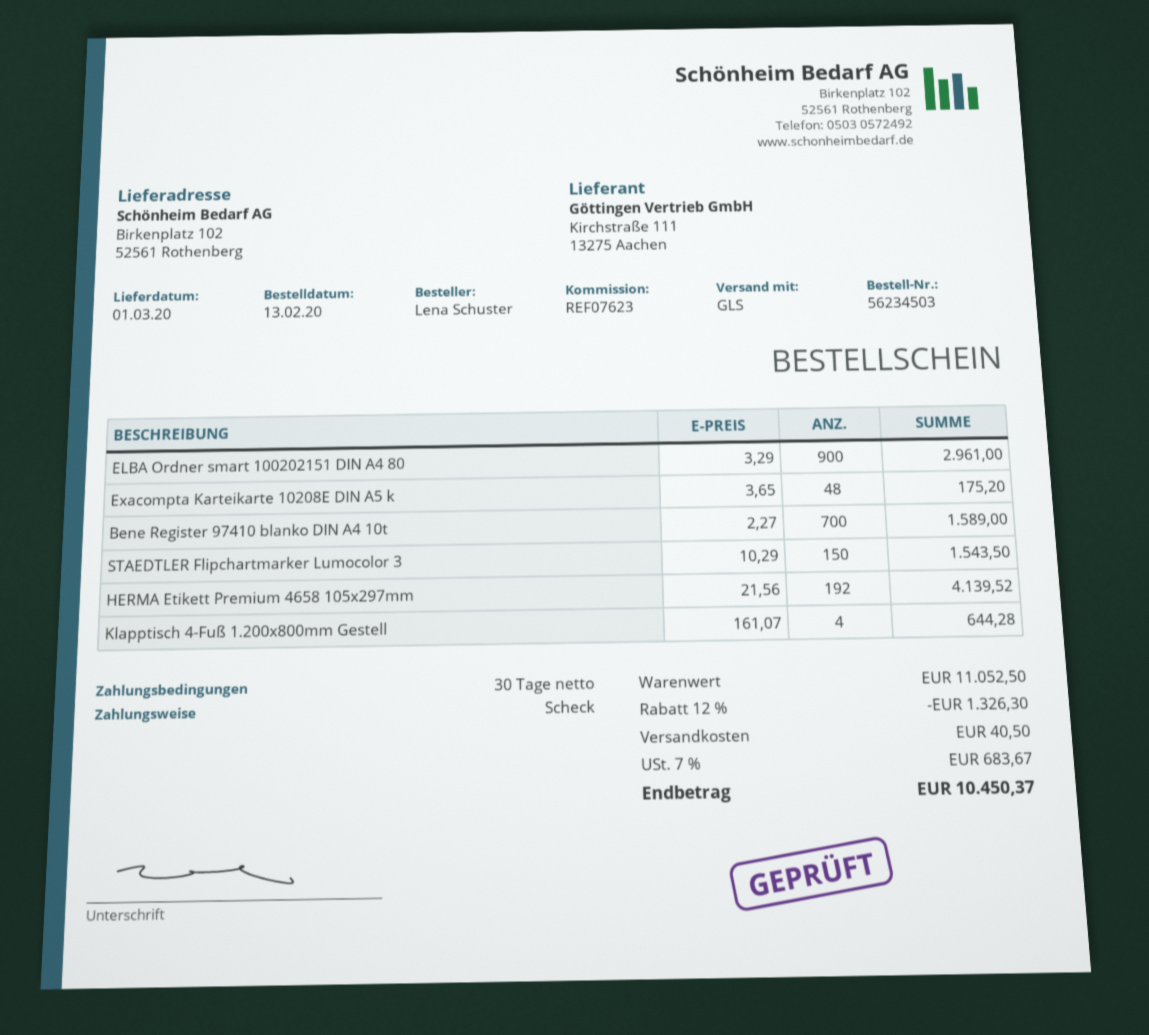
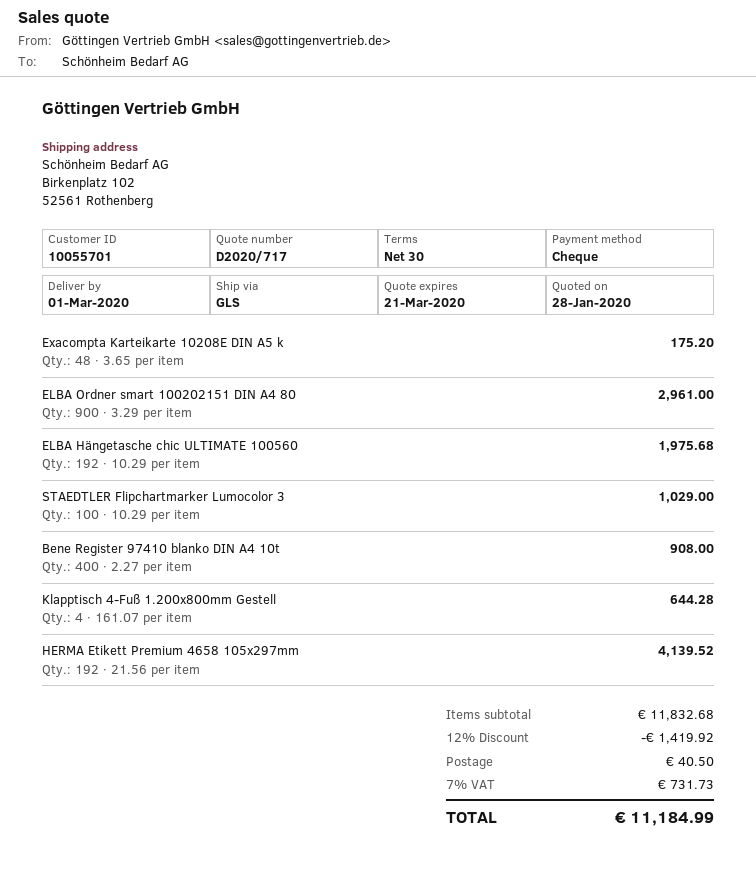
Bene Register 97410 blanko DIN A4 10t: 700 x 2.27 = 1589.00 -> 400 x 2.27 = 908.00
STAEDTLER Flipchartmarker Lumocolor 3: 150 x 10.29 = 1543.50 -> 100 x 10.29 = 1029.00
ELBA Hängetasche chic ULTIMATE 100560: none -> 192 x 10.29 = 1975.68
subtotal: 11052.50 -> 11832.68
discount: 12% = 1326.30 -> 12% = 1419.92
tax: 7% = 683.67 -> 7% = 731.73
total: 10450.37 -> 11184.99

